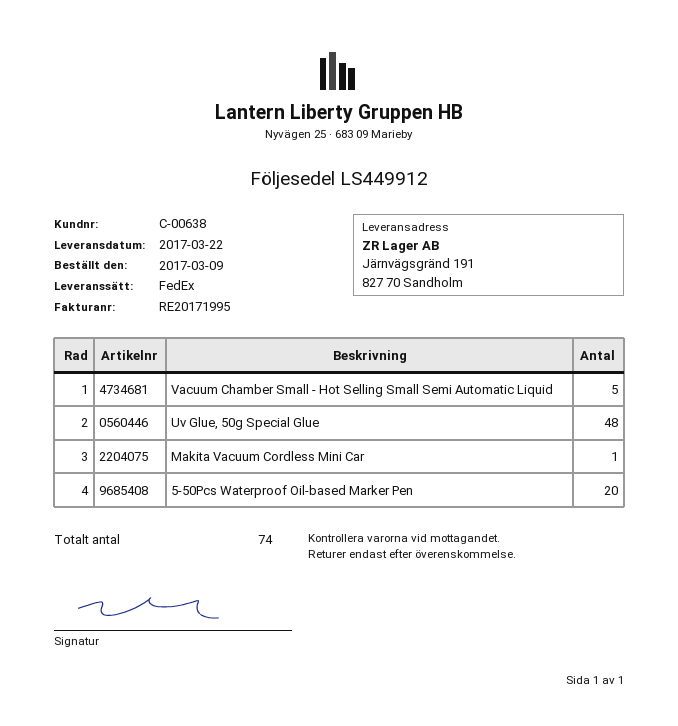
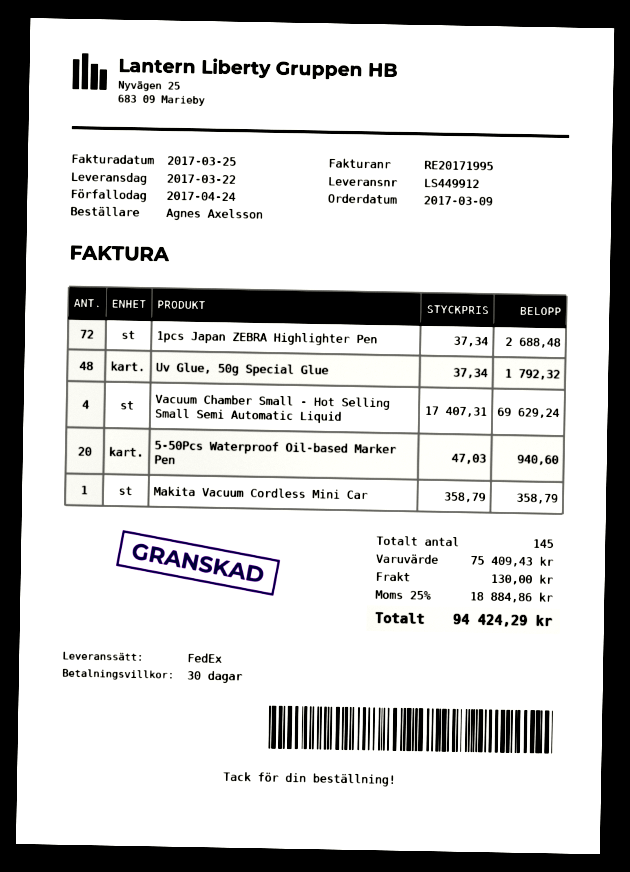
Vacuum Chamber Small - Hot Selling Small Semi Automatic Liquid: 5 -> 4
1pcs Japan ZEBRA Highlighter Pen: none -> 72
total quantity: 74 -> 145

